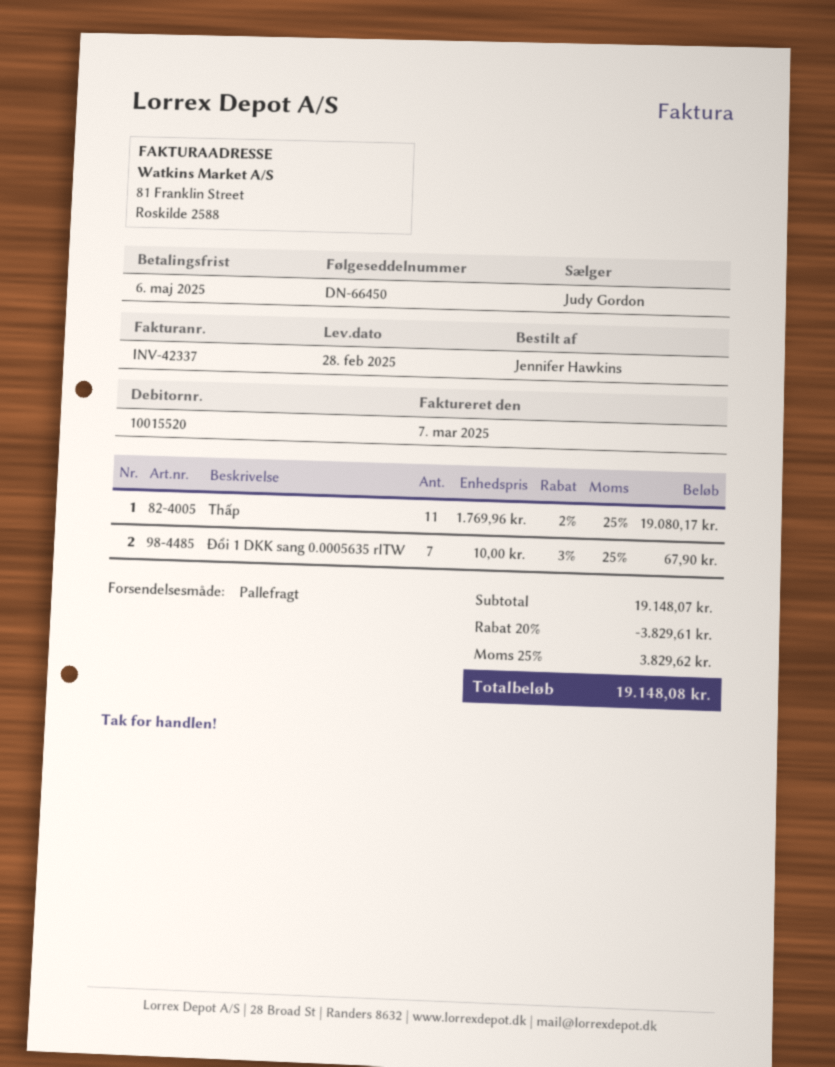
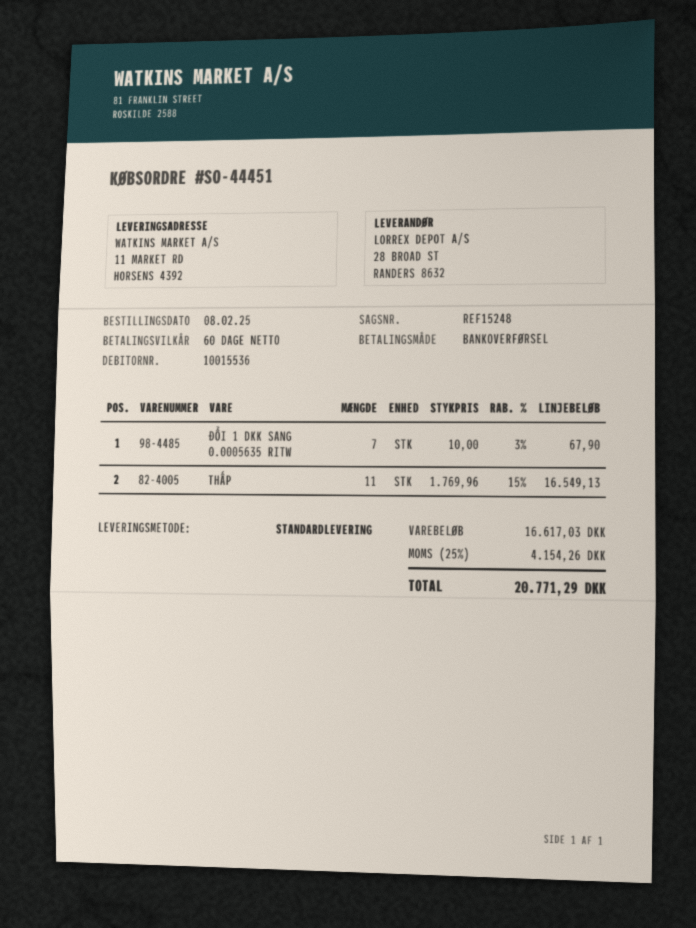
customer number: 10015520 -> 10015536
shipping method: pallet freight -> standard
Thấp: 11 x 1769.96 - 2% = 19080.17 -> 11 x 1769.96 - 15% = 16549.13
subtotal: 19148.07 -> 16617.03
discount: 20% = 3829.61 -> none
tax: 25% = 3829.62 -> 25% = 4154.26
total: 19148.08 -> 20771.29

